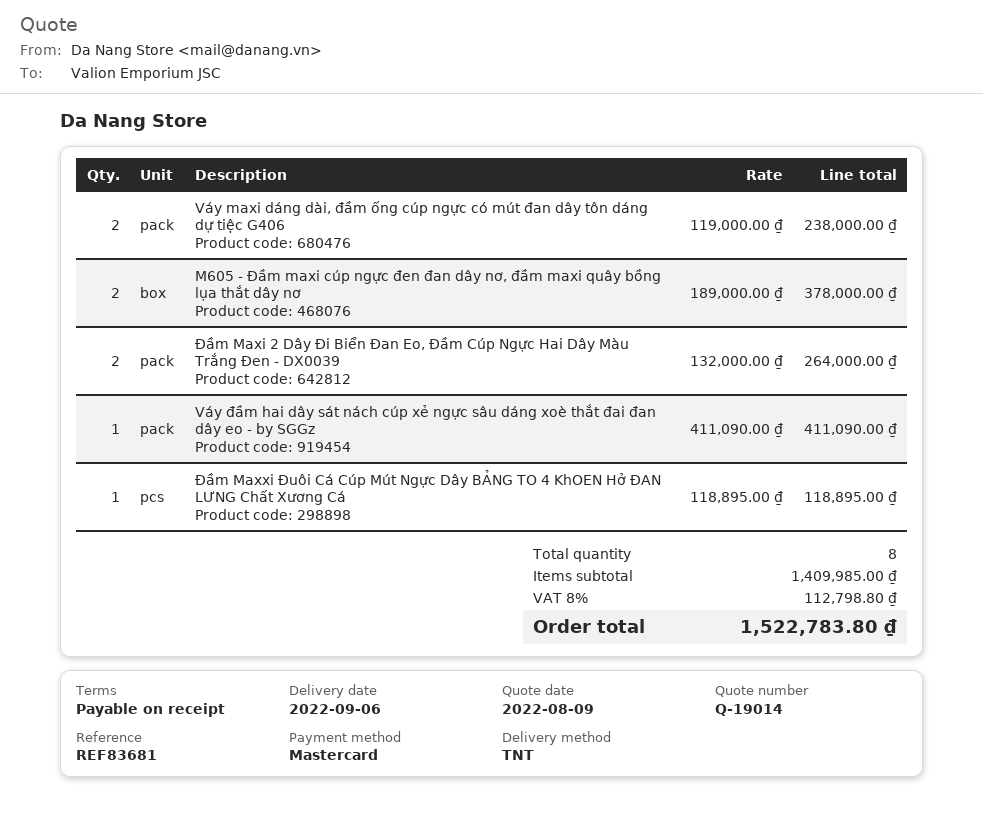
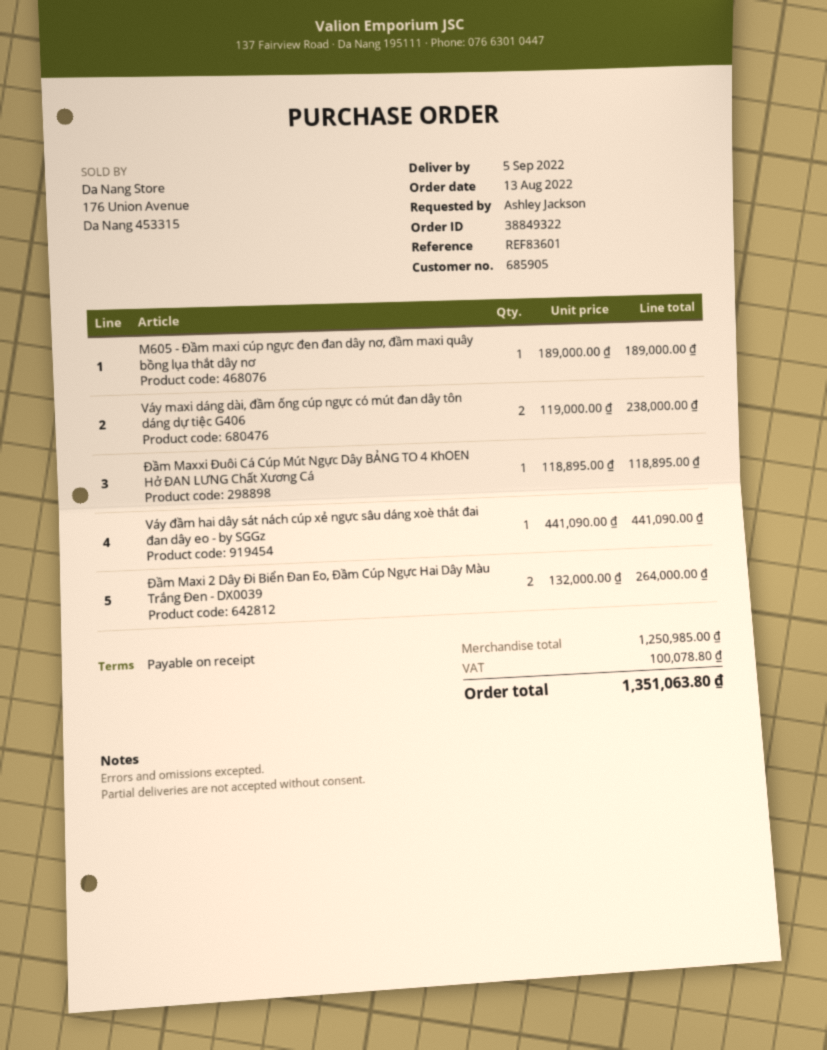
delivery date: 2022-09-06 -> 2022-09-05
reference: REF83681 -> REF83601
M605 - Đầm maxi cúp ngực đen đan dây nơ, đầm maxi quây bồng lụa thắt dây nơ: 2 x 189000.00 = 378000.00 -> 1 x 189000.00 = 189000.00
Váy đầm hai dây sát nách cúp xẻ ngực sâu dáng xoè thắt đai đan dây eo - by SGGz: 1 x 411090.00 = 411090.00 -> 1 x 441090.00 = 441090.00
subtotal: 1409985.00 -> 1250985.00
tax: 112798.80 -> 100078.80
total: 1522783.80 -> 1351063.80

